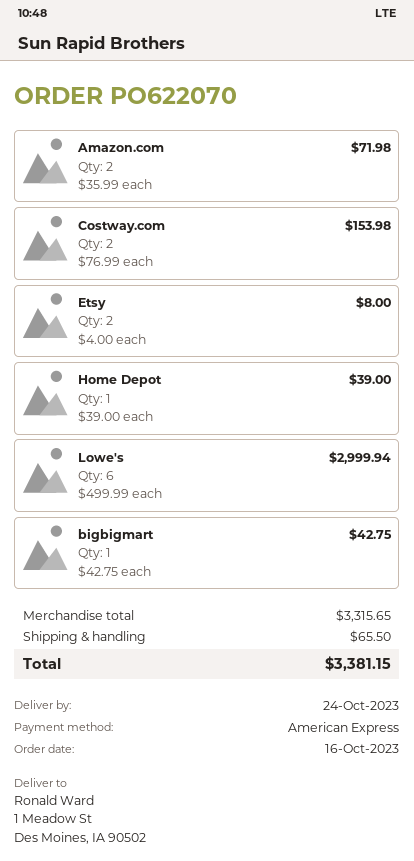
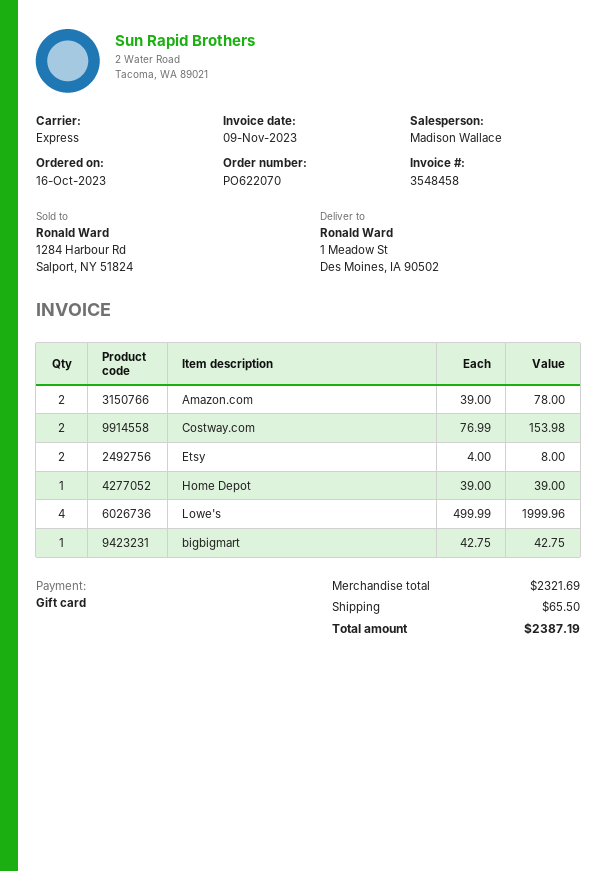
payment method: American Express -> gift card
Amazon.com: 2 x 35.99 = 71.98 -> 2 x 39.00 = 78.00
Lowe's: 6 x 499.99 = 2999.94 -> 4 x 499.99 = 1999.96
subtotal: 3315.65 -> 2321.69
total: 3381.15 -> 2387.19

